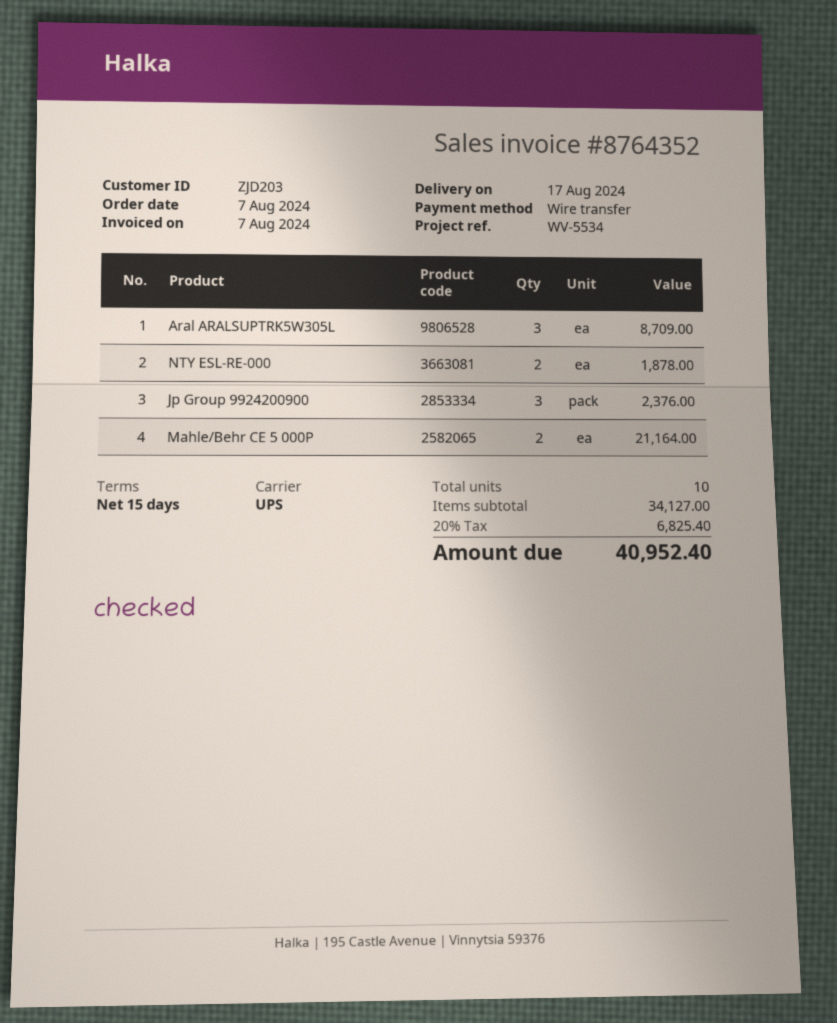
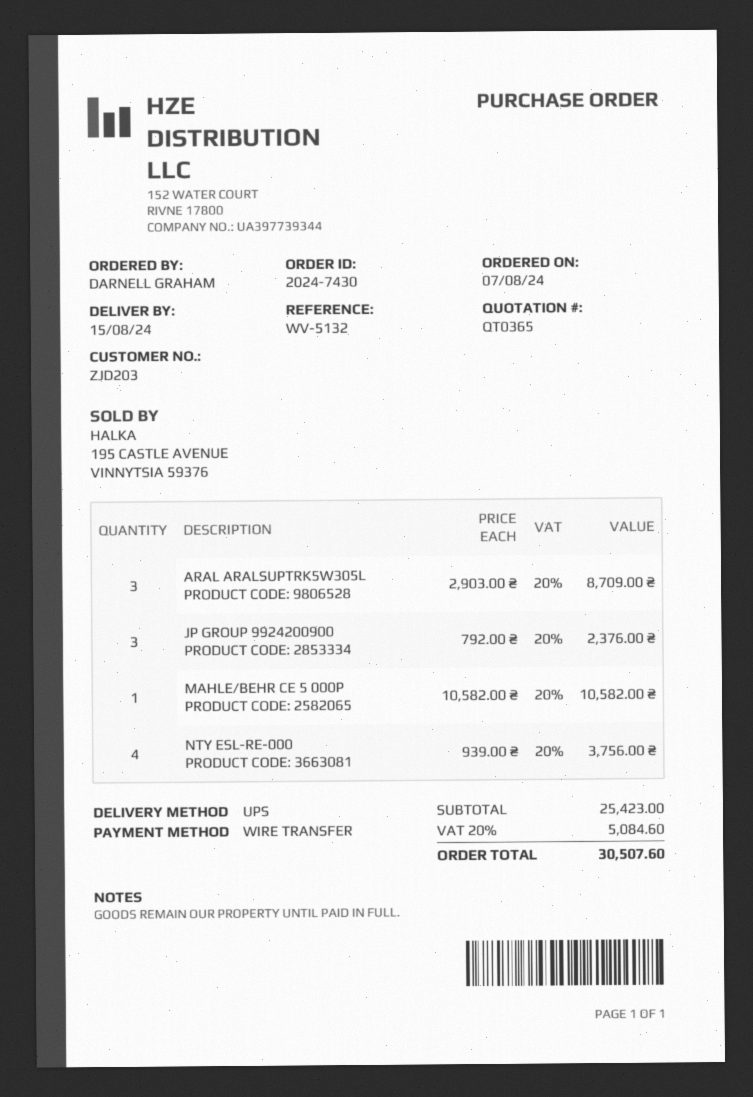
delivery date: 2024-08-17 -> 2024-08-15
reference: WV-5534 -> WV-5132
NTY ESL-RE-000: 2 for 1878.00 -> 4 for 3756.00
Mahle/Behr CE 5 000P: 2 for 21164.00 -> 1 for 10582.00
subtotal: 34127.00 -> 25423.00
tax: 20% = 6825.40 -> 20% = 5084.60
total: 40952.40 -> 30507.60

